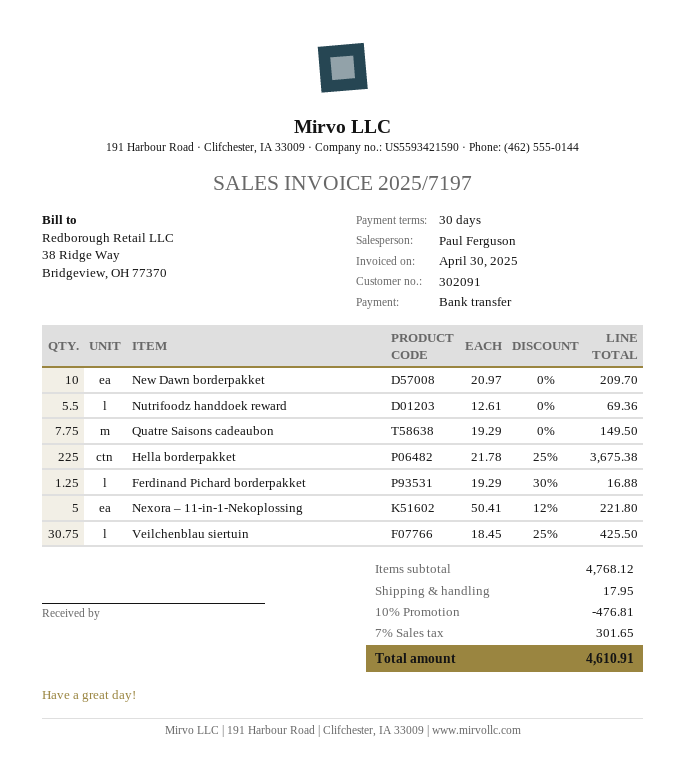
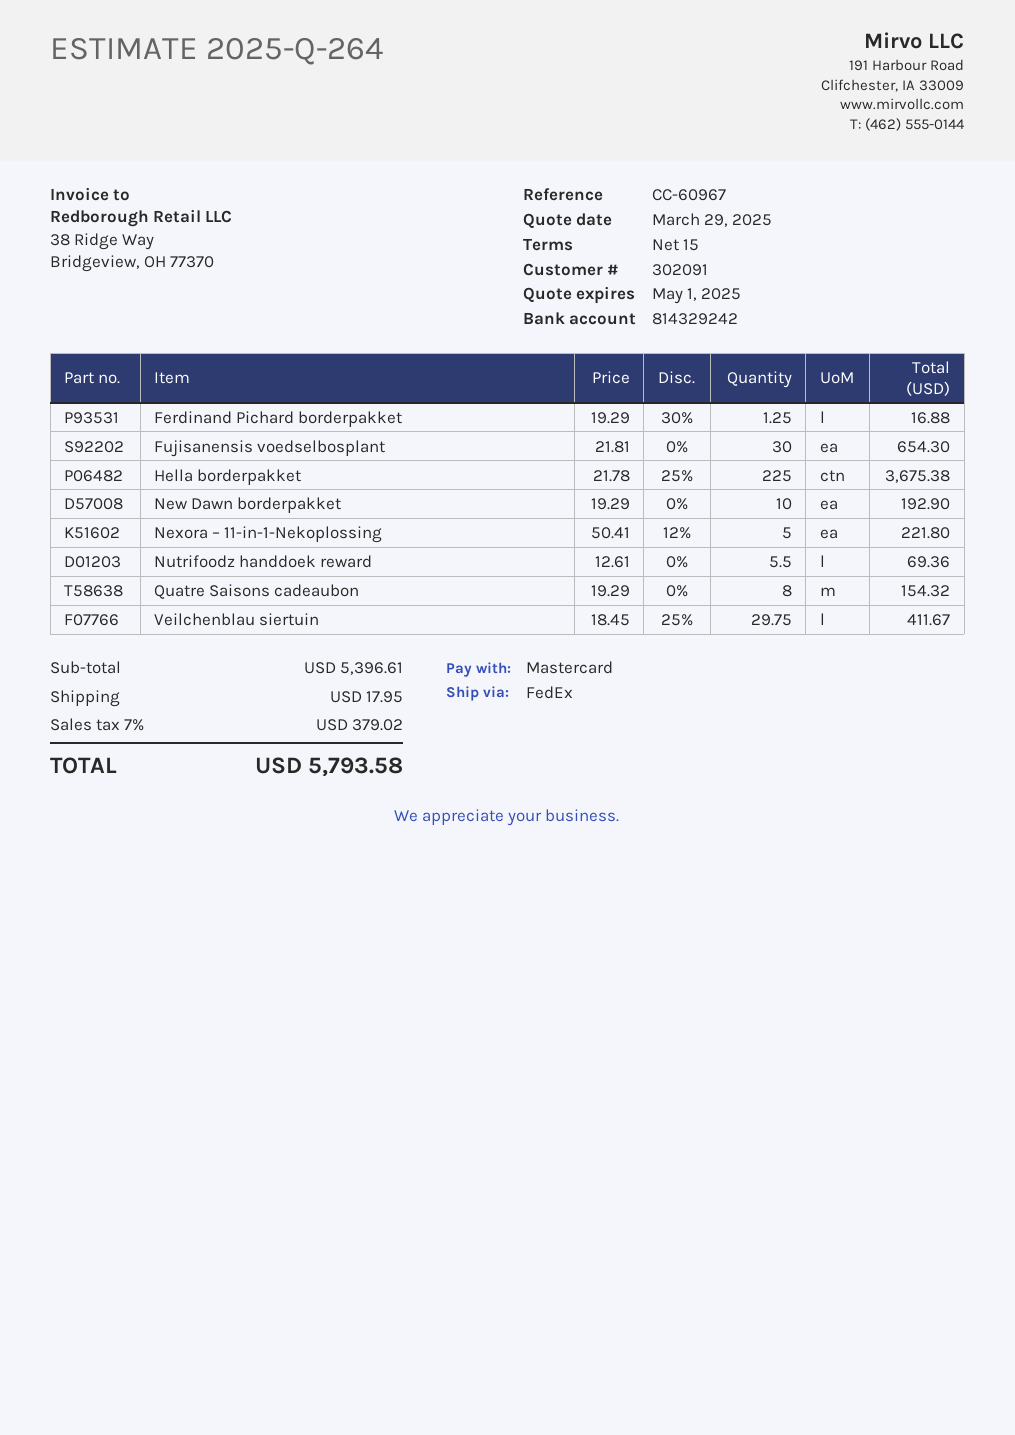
payment terms: 30 days -> 15 days
payment method: bank transfer -> Mastercard
New Dawn borderpakket: 10 x 20.97 = 209.70 -> 10 x 19.29 = 192.90
Quatre Saisons cadeaubon: 7.75 x 19.29 = 149.50 -> 8 x 19.29 = 154.32
Veilchenblau siertuin: 30.75 x 18.45 - 25% = 425.50 -> 29.75 x 18.45 - 25% = 411.67
Fujisanensis voedselbosplant: none -> 30 x 21.81 = 654.30
subtotal: 4768.12 -> 5396.61
discount: 10% = 476.81 -> none
tax: 7% = 301.65 -> 7% = 379.02
total: 4610.91 -> 5793.58

